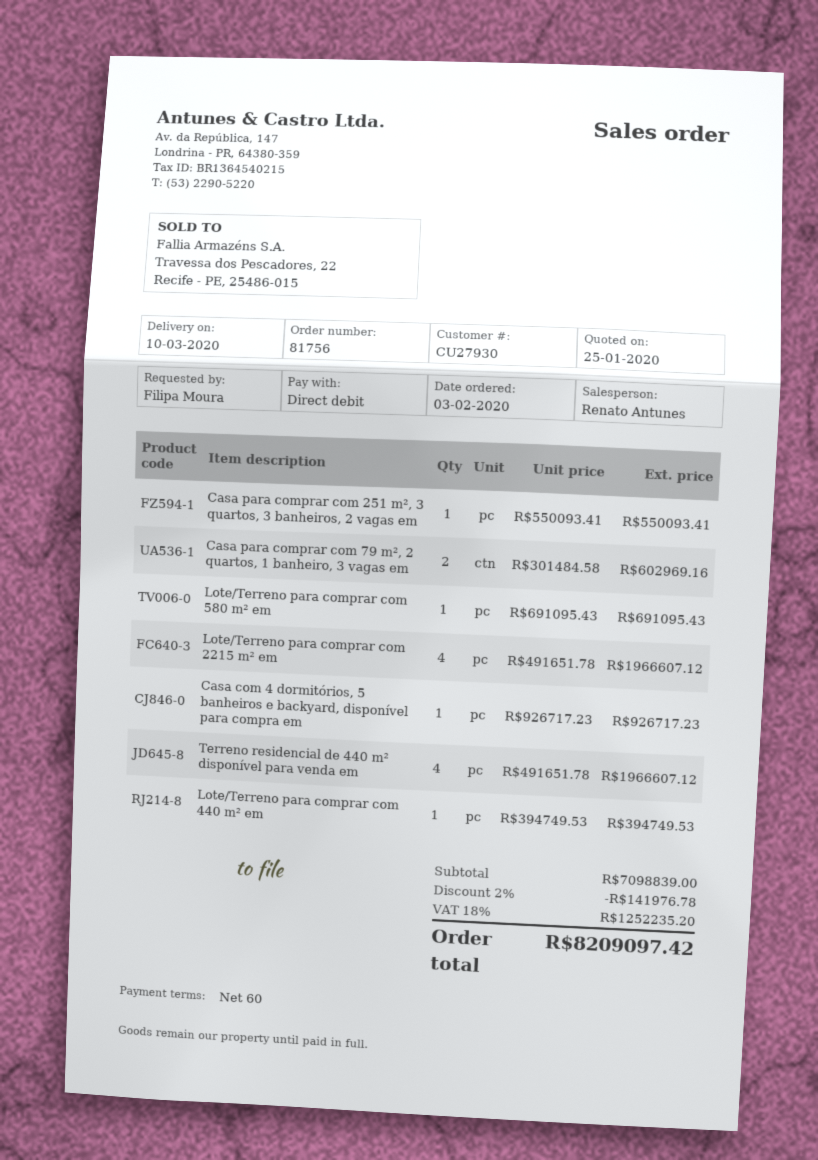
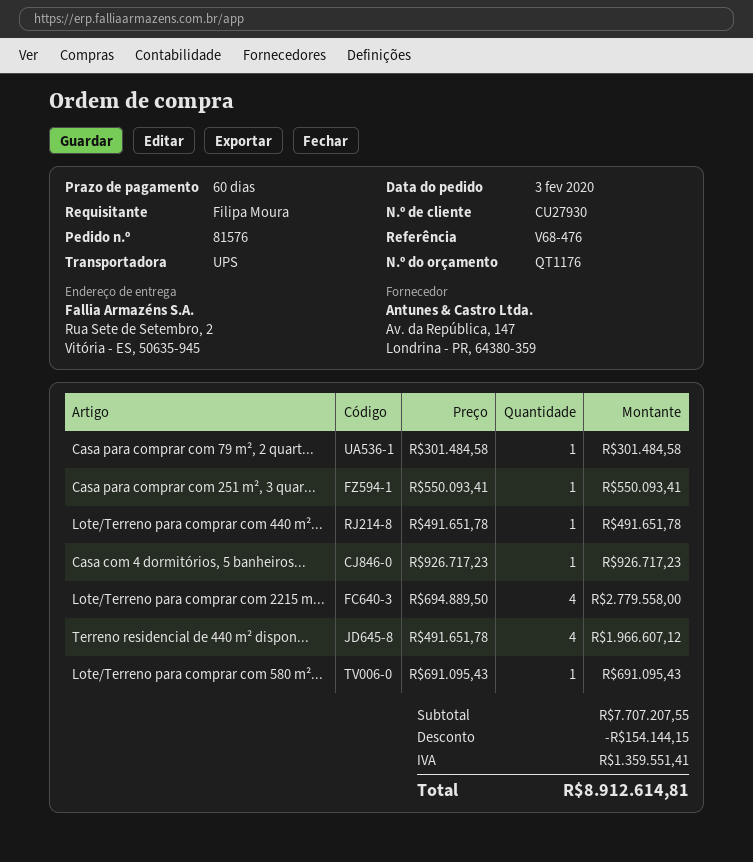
order number: 81756 -> 81576
Casa para comprar com 79 m², 2 quartos, 1 banheiro, 3 vagas em: 2 x 301484.58 = 602969.16 -> 1 x 301484.58 = 301484.58
Lote/Terreno para comprar com 2215 m² em: 4 x 491651.78 = 1966607.12 -> 4 x 694889.50 = 2779558.00
Lote/Terreno para comprar com 440 m² em: 1 x 394749.53 = 394749.53 -> 1 x 491651.78 = 491651.78
subtotal: 7098839.00 -> 7707207.55
discount: 141976.78 -> 154144.15
tax: 1252235.20 -> 1359551.41
total: 8209097.42 -> 8912614.81

